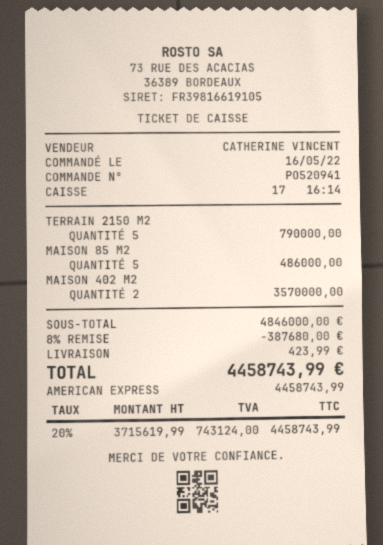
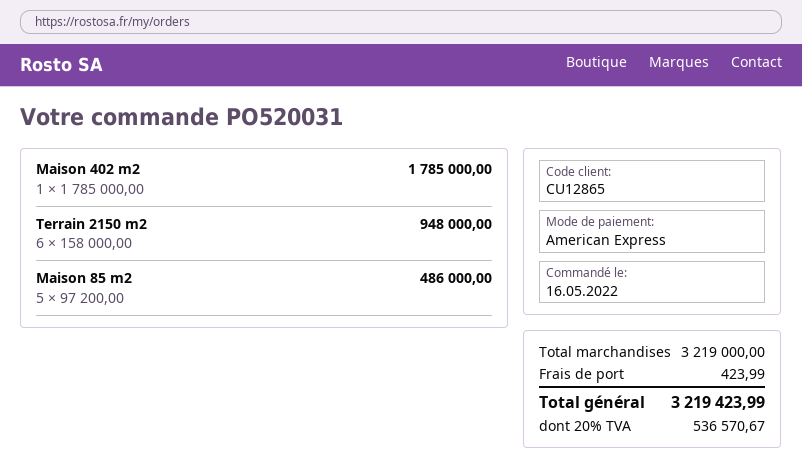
order number: PO520941 -> PO520031
TERRAIN 2150 M2: 5 for 790000.00 -> 6 for 948000.00
MAISON 402 M2: 2 for 3570000.00 -> 1 for 1785000.00
subtotal: 4846000.00 -> 3219000.00
discount: 8% = 387680.00 -> none
tax: 20% = 743124.00 -> 20% = 536570.67
total: 4458743.99 -> 3219423.99

